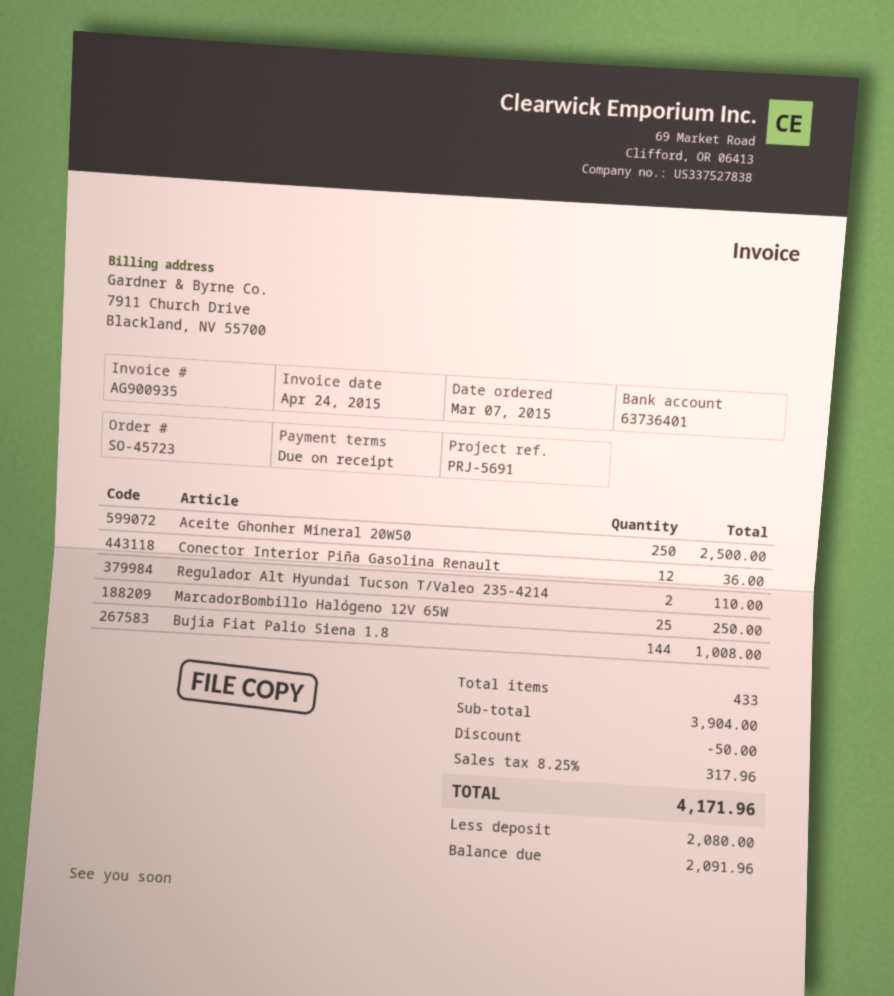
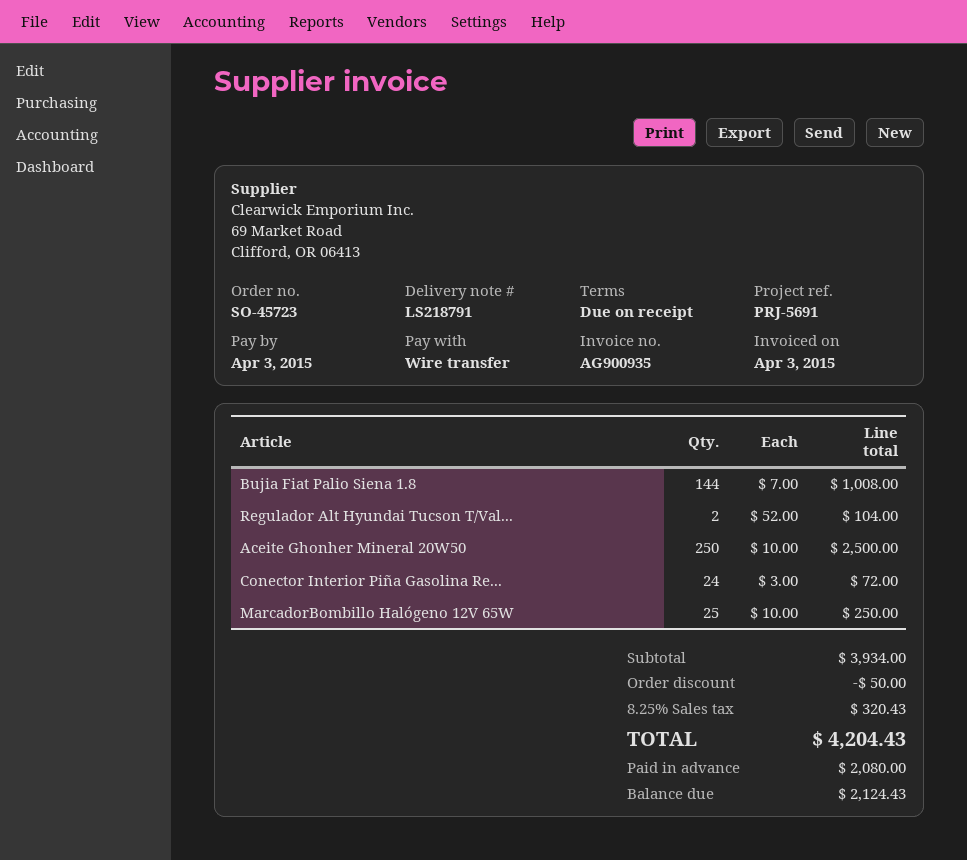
invoice date: 2015-04-24 -> 2015-04-03
Conector Interior Piña Gasolina Renault: 12 for 36.00 -> 24 for 72.00
Regulador Alt Hyundai Tucson T/Valeo 235-4214: 2 for 110.00 -> 2 for 104.00
subtotal: 3904.00 -> 3934.00
tax: 8.25% = 317.96 -> 8.25% = 320.43
total: 4171.96 -> 4204.43
balance: 2091.96 -> 2124.43

